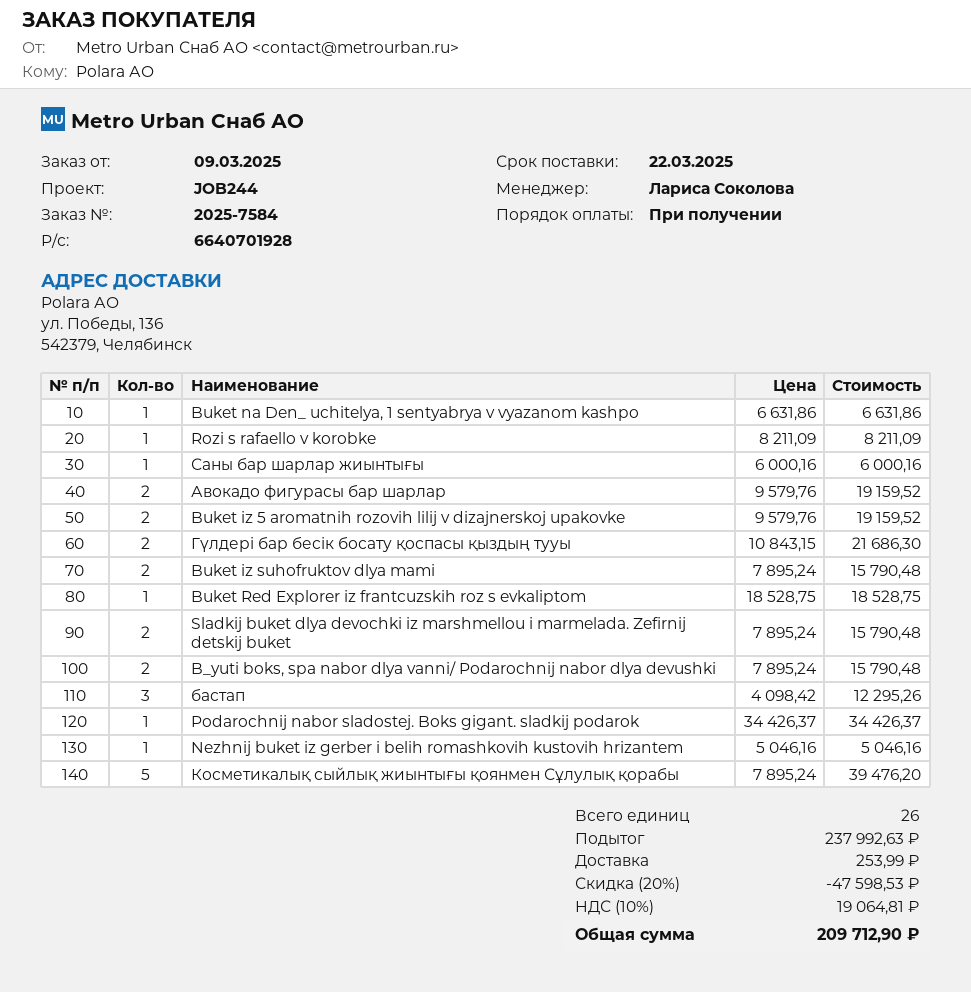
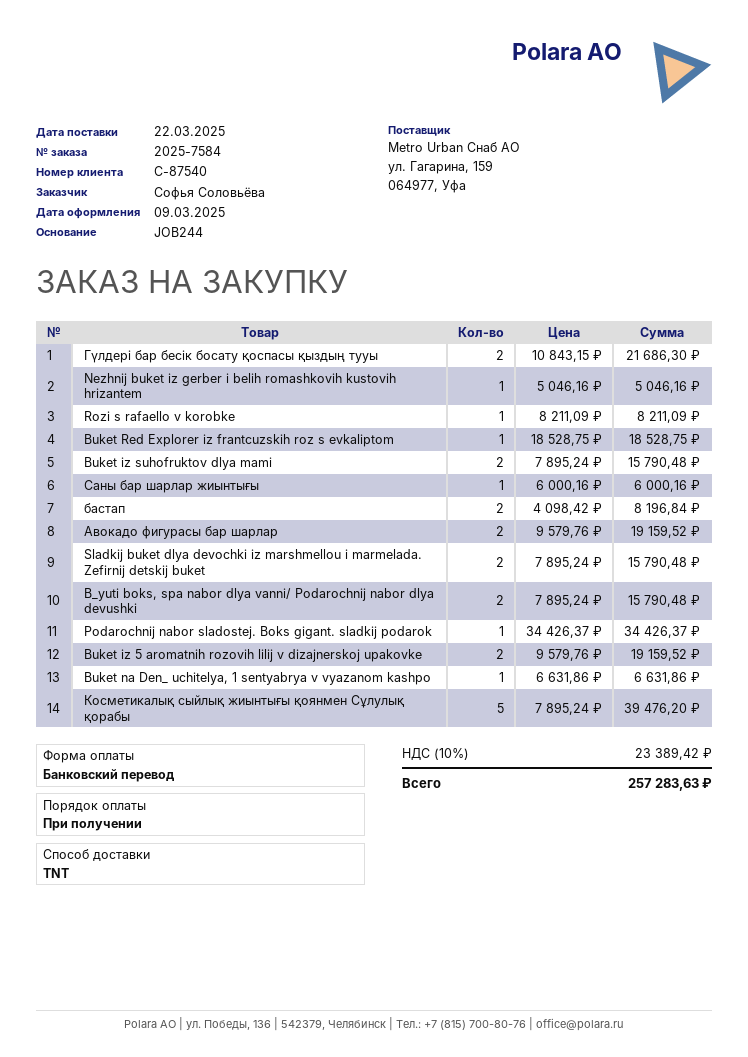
бастап: 3 x 4098.42 = 12295.26 -> 2 x 4098.42 = 8196.84
discount: 20% = 47598.53 -> none
shipping: 253.99 -> none
tax: 10% = 19064.81 -> 10% = 23389.42
total: 209712.90 -> 257283.63

